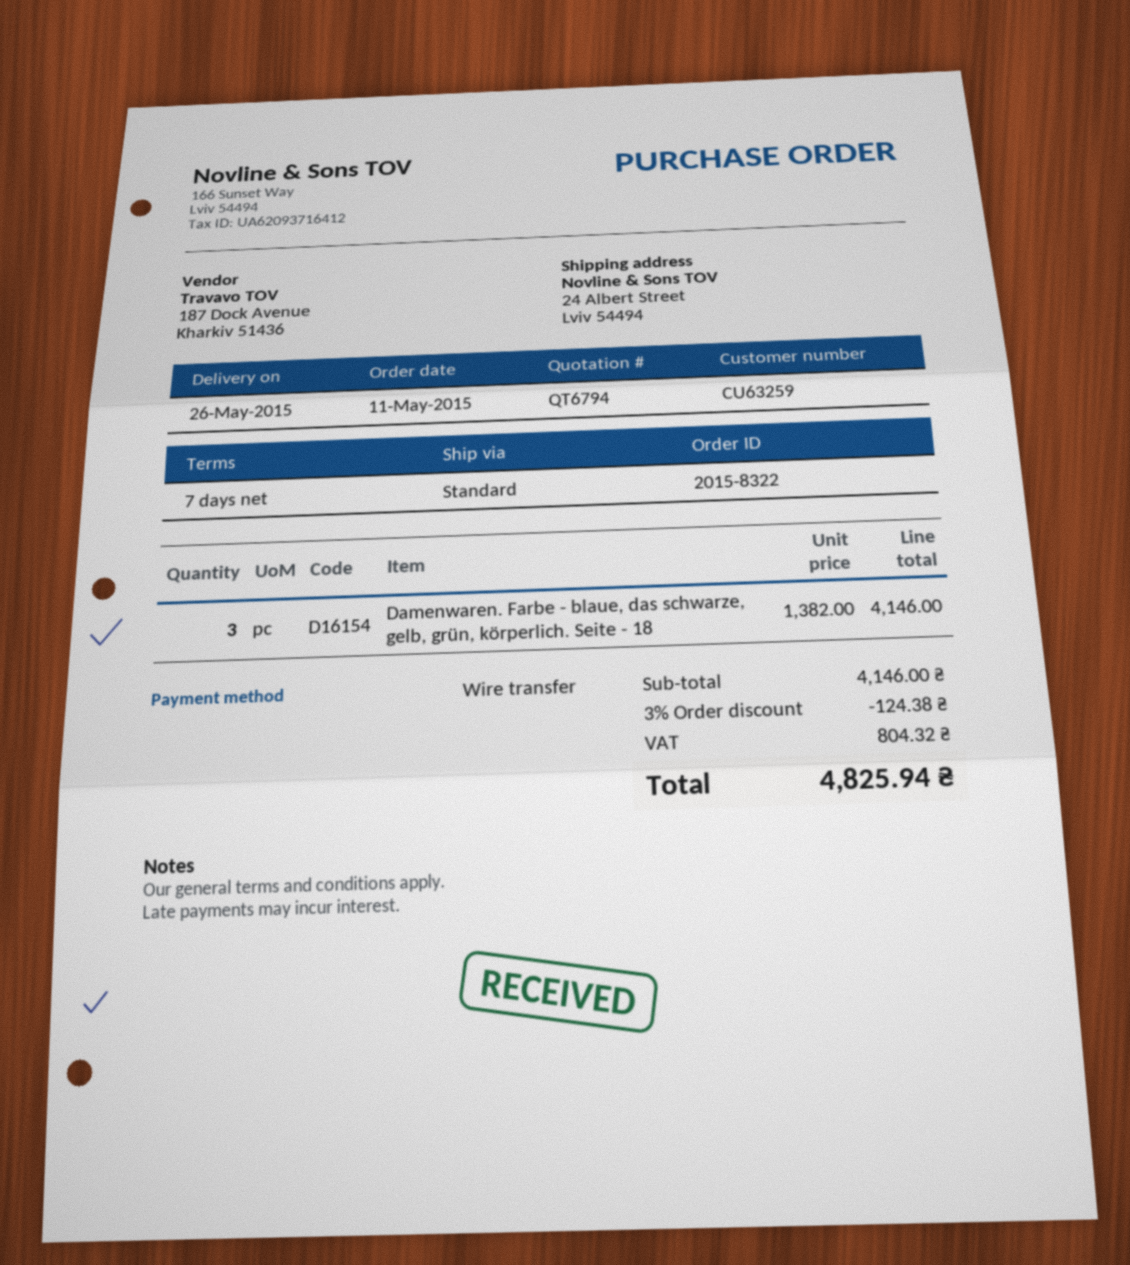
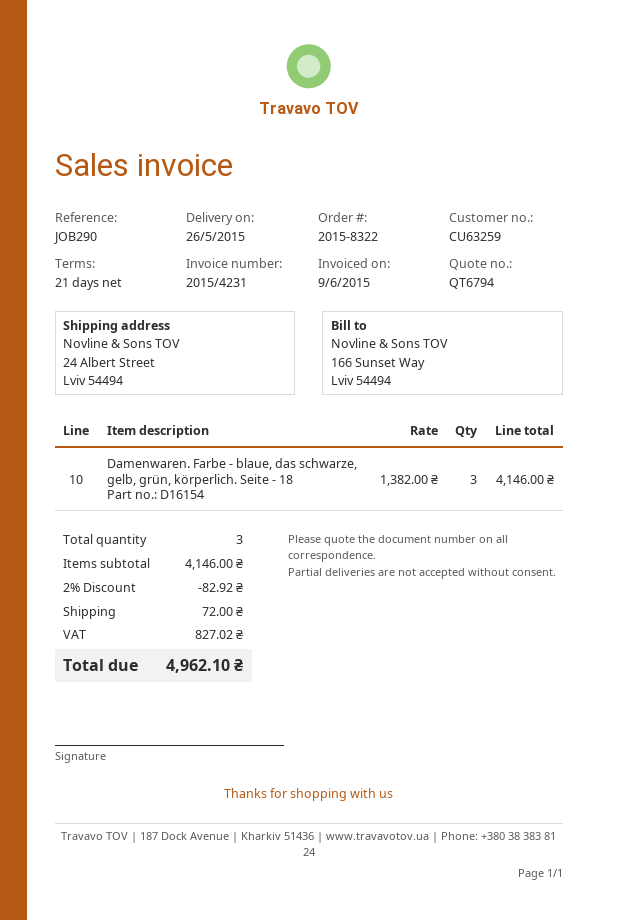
payment terms: 7 days -> 21 days
discount: 3% = 124.38 -> 2% = 82.92
shipping: none -> 72.00
tax: 804.32 -> 827.02
total: 4825.94 -> 4962.10

